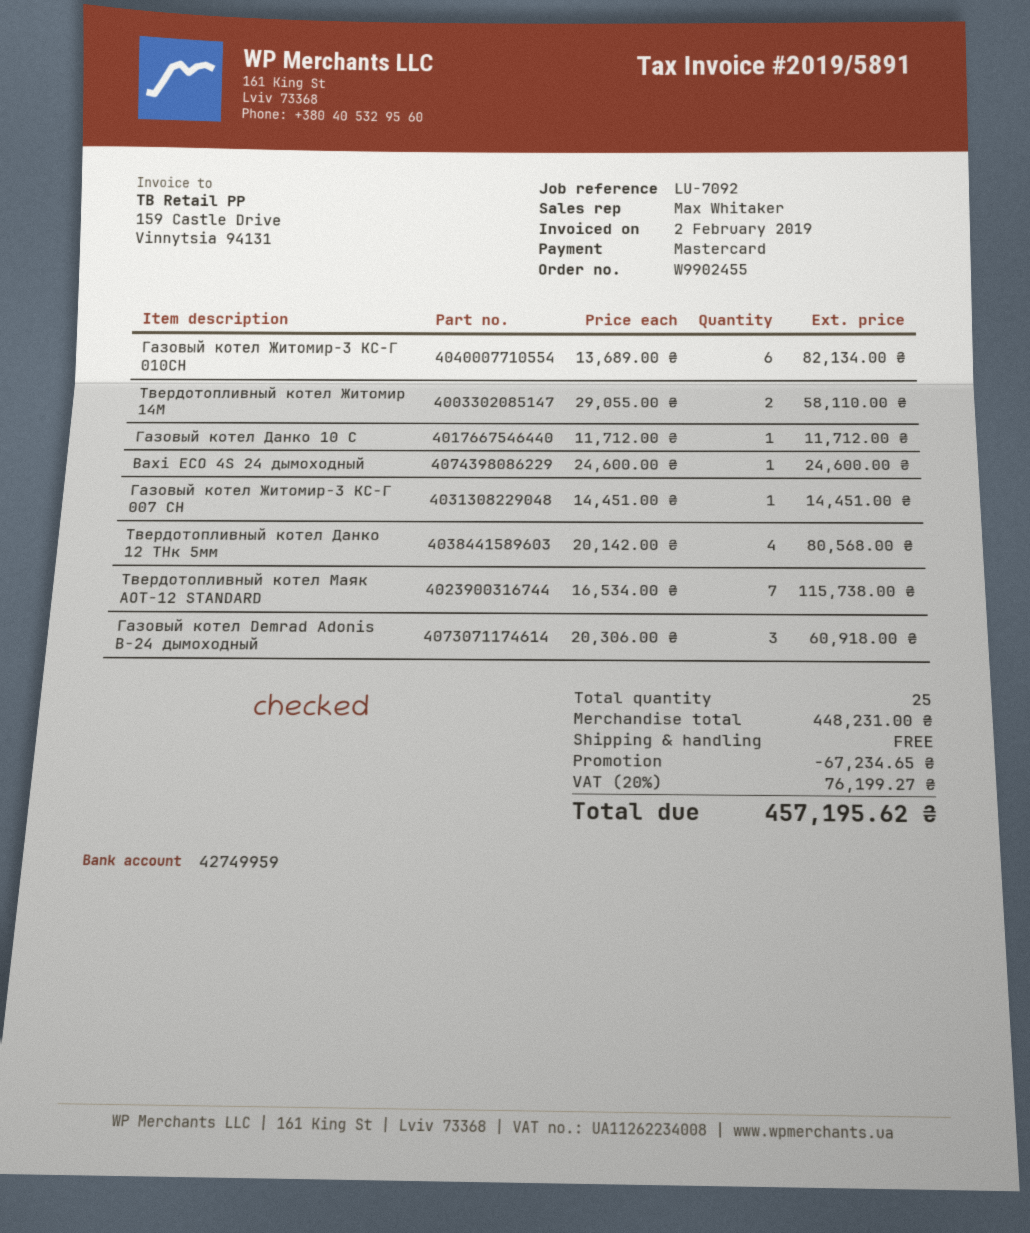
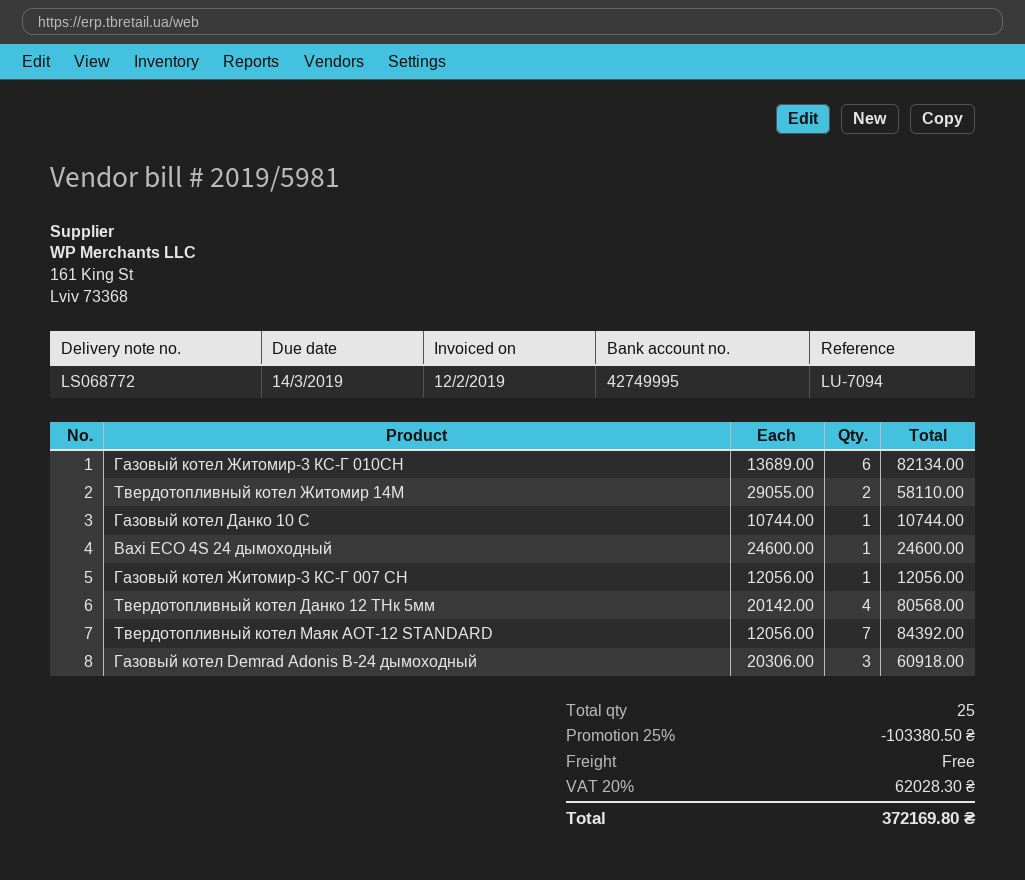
invoice number: 2019/5891 -> 2019/5981
invoice date: 2019-02-02 -> 2019-02-12
reference: LU-7092 -> LU-7094
bank account: 42749959 -> 42749995
Газовый котел Данко 10 С: 1 x 11712.00 = 11712.00 -> 1 x 10744.00 = 10744.00
Газовый котел Житомир-3 КС-Г 007 СН: 1 x 14451.00 = 14451.00 -> 1 x 12056.00 = 12056.00
Твердотопливный котел Маяк АОТ-12 STANDARD: 7 x 16534.00 = 115738.00 -> 7 x 12056.00 = 84392.00
discount: 67234.65 -> 103380.50
tax: 20% = 76199.27 -> 20% = 62028.30
total: 457195.62 -> 372169.80

